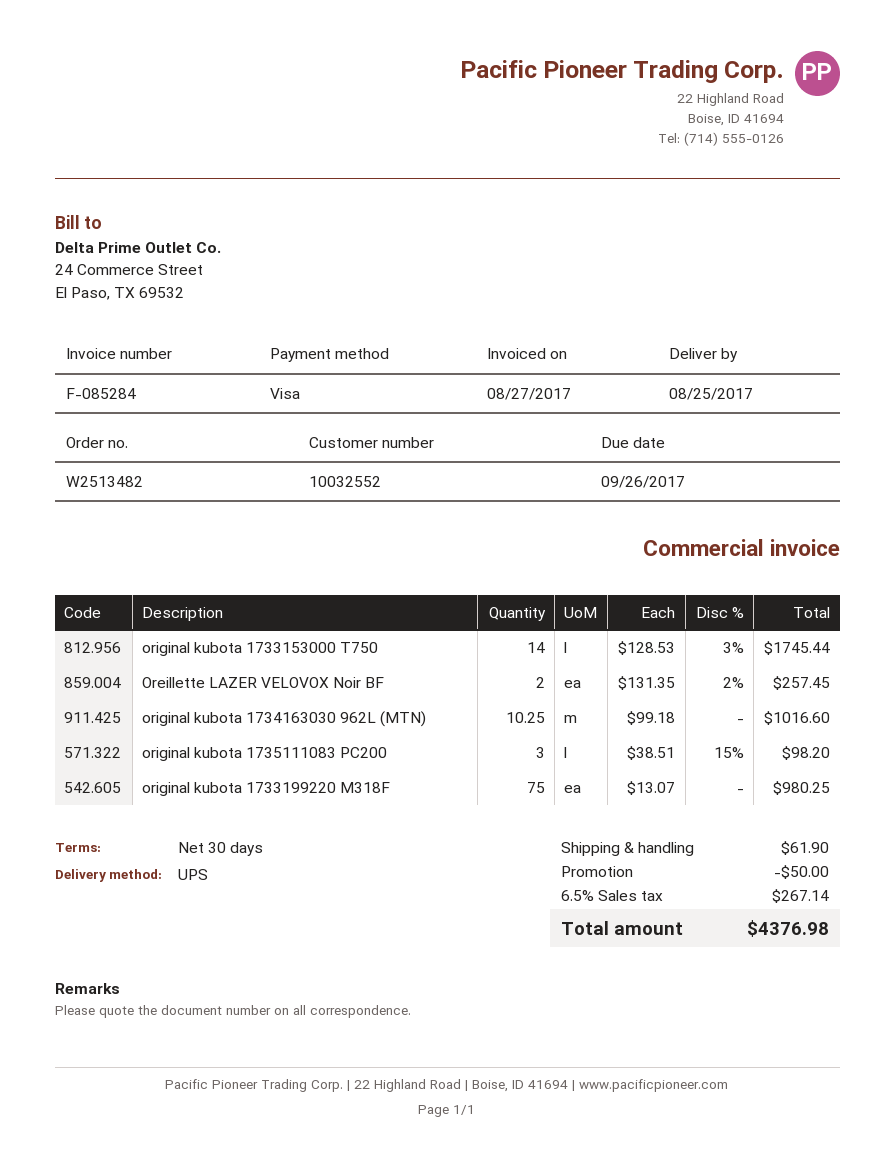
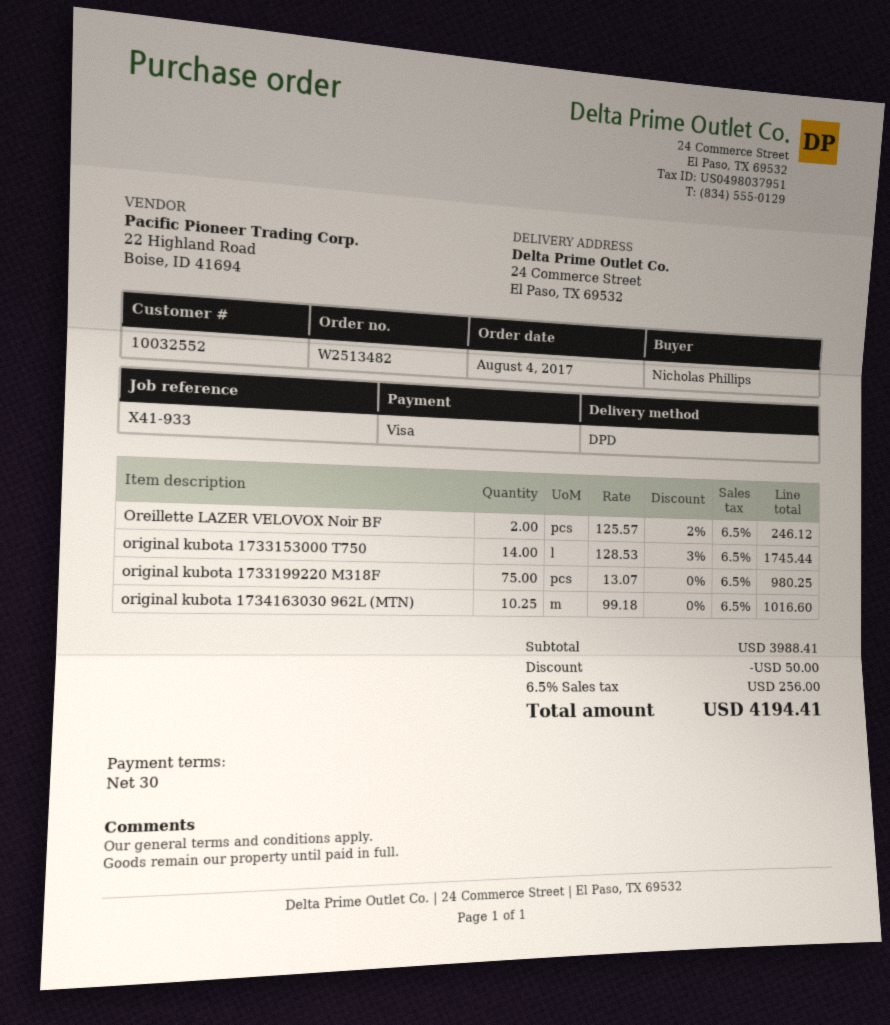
shipping method: UPS -> DPD
Oreillette LAZER VELOVOX Noir BF: 2 x 131.35 - 2% = 257.45 -> 2 x 125.57 - 2% = 246.12
original kubota 1735111083 PC200: 3 x 38.51 - 15% = 98.20 -> none
shipping: 61.90 -> none
tax: 6.5% = 267.14 -> 6.5% = 256.00
total: 4376.98 -> 4194.41

